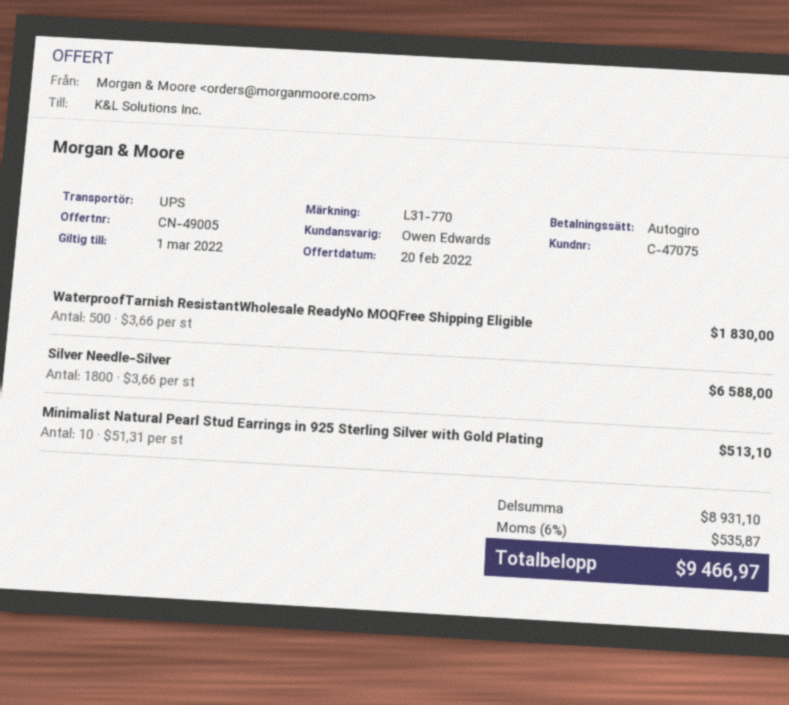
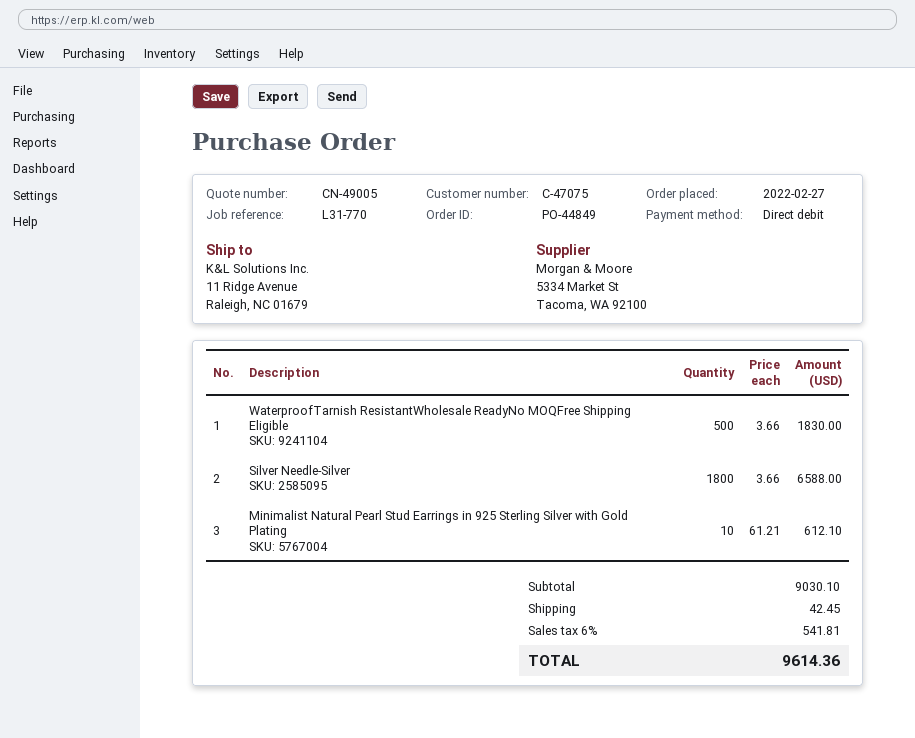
Minimalist Natural Pearl Stud Earrings in 925 Sterling Silver with Gold Plating: 10 x 51.31 = 513.10 -> 10 x 61.21 = 612.10
subtotal: 8931.10 -> 9030.10
shipping: none -> 42.45
tax: 6% = 535.87 -> 6% = 541.81
total: 9466.97 -> 9614.36

